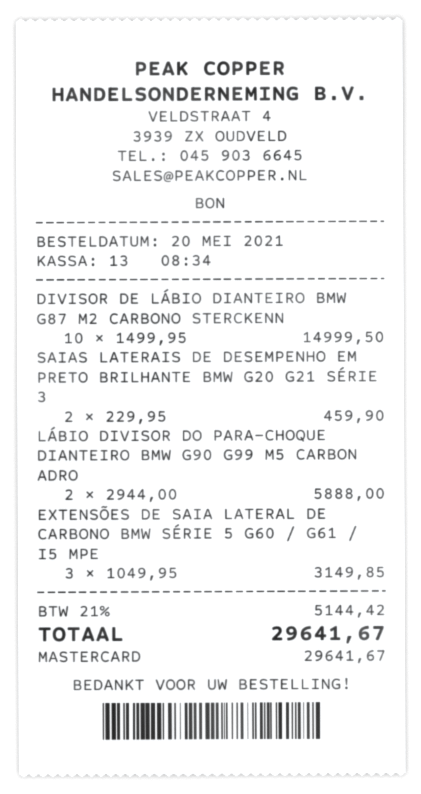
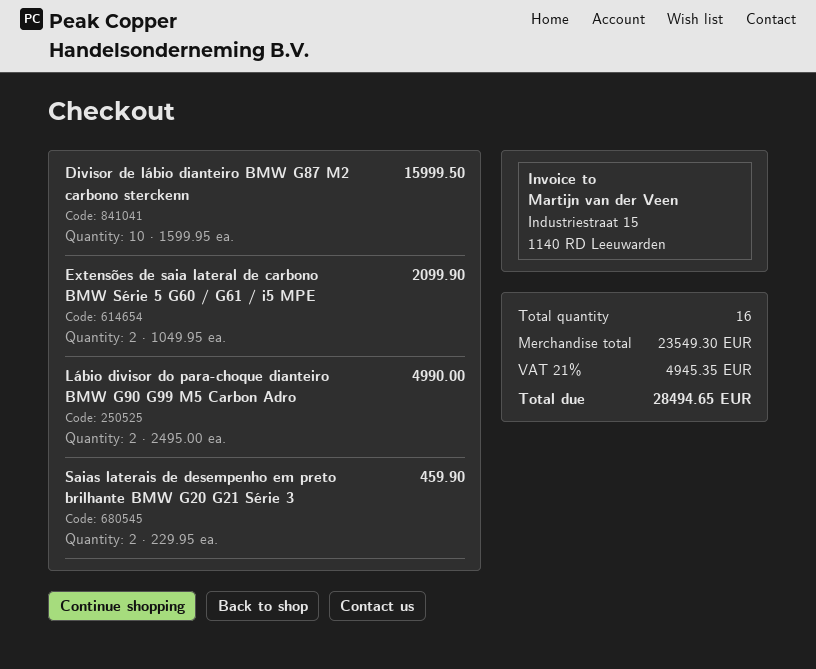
DIVISOR DE LÁBIO DIANTEIRO BMW G87 M2 CARBONO STERCKENN: 10 x 1499.95 = 14999.50 -> 10 x 1599.95 = 15999.50
LÁBIO DIVISOR DO PARA-CHOQUE DIANTEIRO BMW G90 G99 M5 CARBON ADRO: 2 x 2944.00 = 5888.00 -> 2 x 2495.00 = 4990.00
EXTENSÕES DE SAIA LATERAL DE CARBONO BMW SÉRIE 5 G60 / G61 / I5 MPE: 3 x 1049.95 = 3149.85 -> 2 x 1049.95 = 2099.90
tax: 21% = 5144.42 -> 21% = 4945.35
total: 29641.67 -> 28494.65

